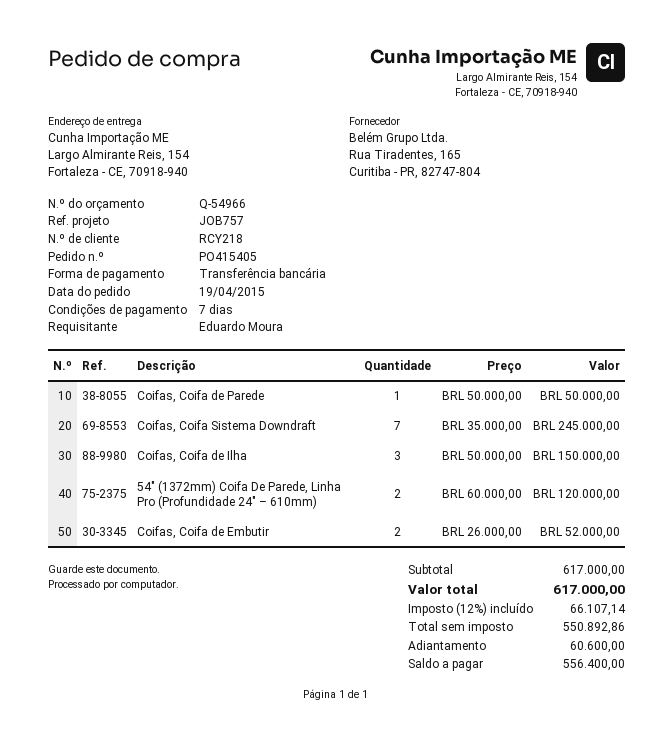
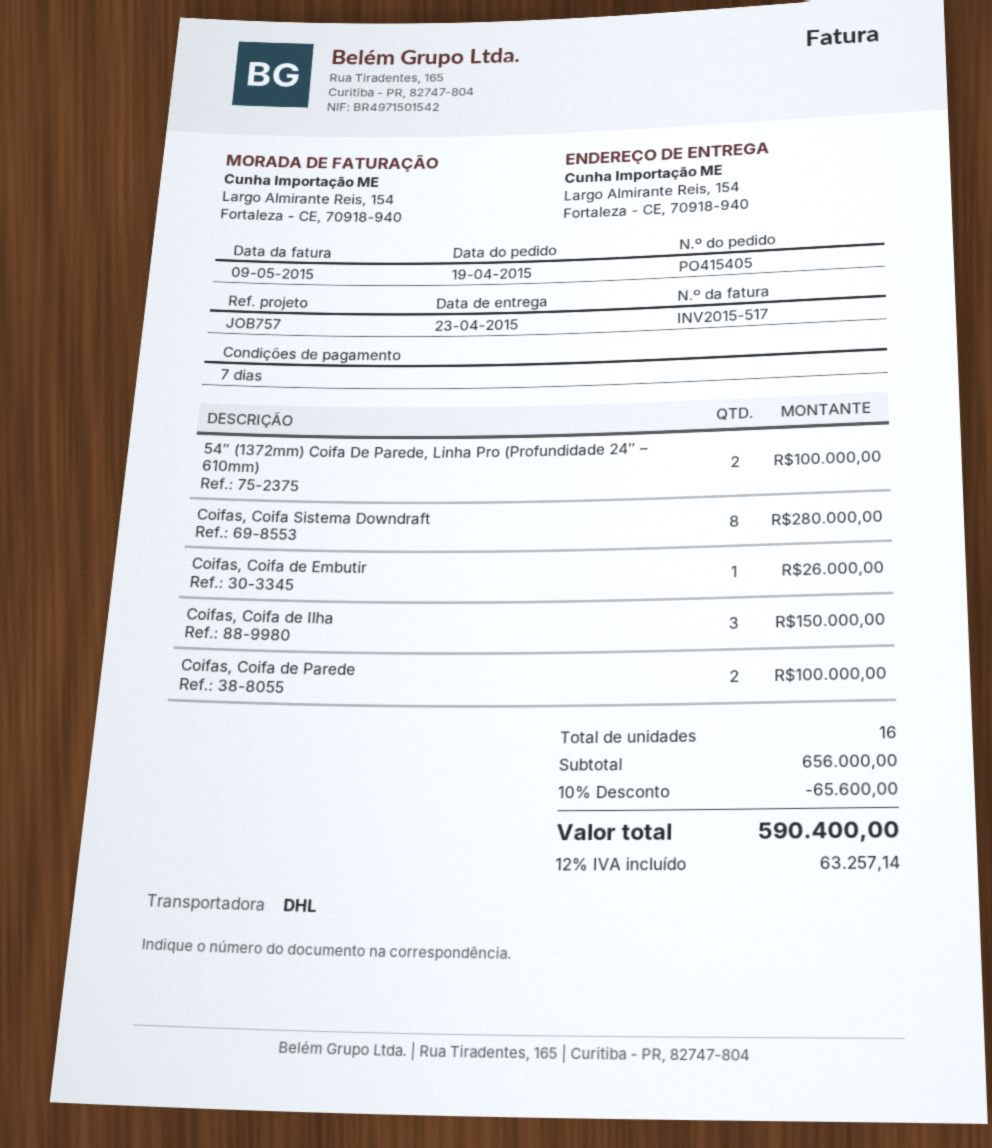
Coifas, Coifa de Parede: 1 for 50000.00 -> 2 for 100000.00
Coifas, Coifa Sistema Downdraft: 7 for 245000.00 -> 8 for 280000.00
54″ (1372mm) Coifa De Parede, Linha Pro (Profundidade 24″ – 610mm): 2 for 120000.00 -> 2 for 100000.00
Coifas, Coifa de Embutir: 2 for 52000.00 -> 1 for 26000.00
subtotal: 617000.00 -> 656000.00
discount: none -> 10% = 65600.00
tax: 12% = 66107.14 -> 12% = 63257.14
total: 617000.00 -> 590400.00

